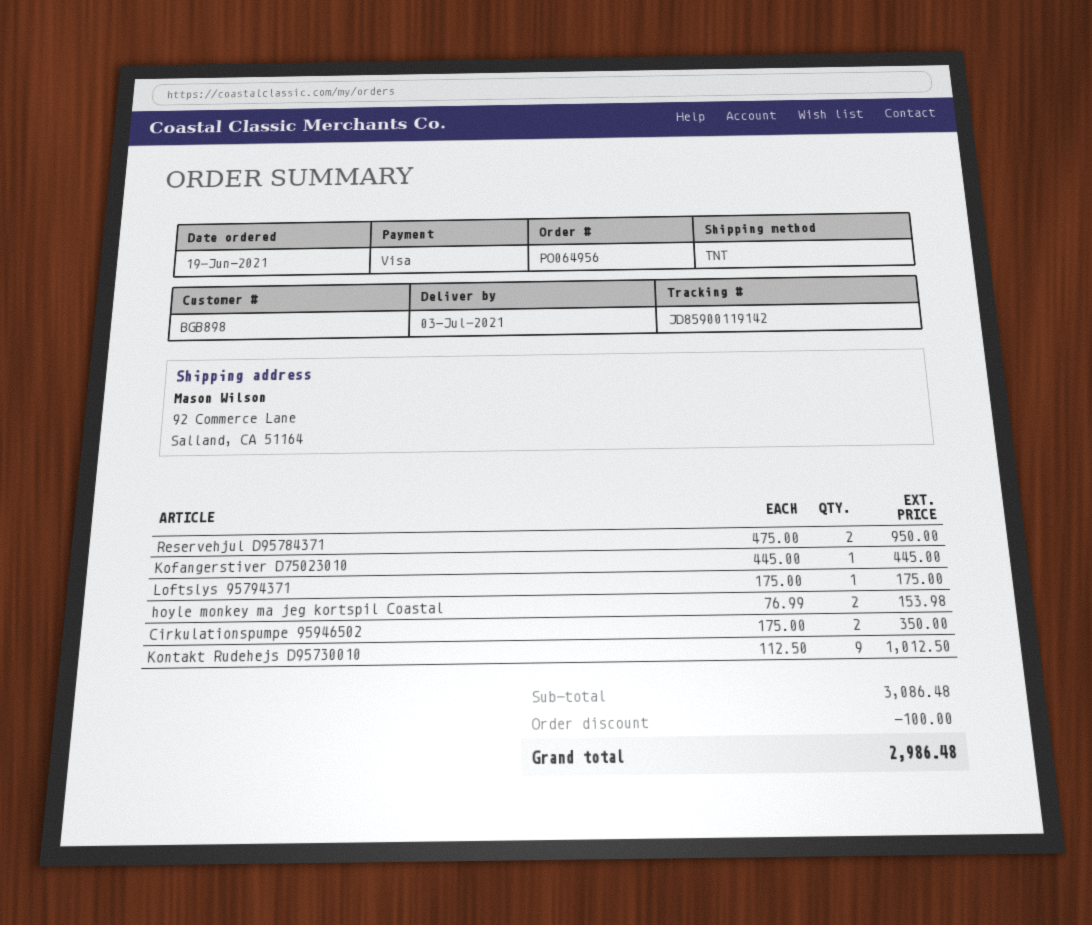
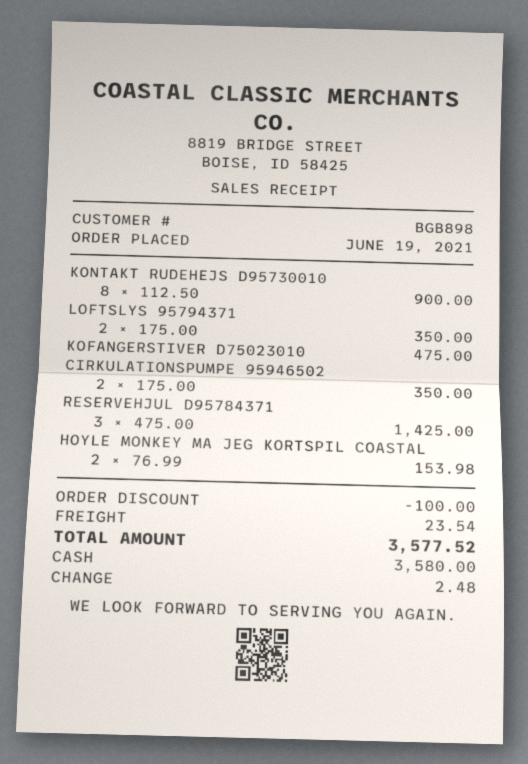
payment method: Visa -> cash
Reservehjul D95784371: 2 x 475.00 = 950.00 -> 3 x 475.00 = 1425.00
Kofangerstiver D75023010: 1 x 445.00 = 445.00 -> 1 x 475.00 = 475.00
Loftslys 95794371: 1 x 175.00 = 175.00 -> 2 x 175.00 = 350.00
Kontakt Rudehejs D95730010: 9 x 112.50 = 1012.50 -> 8 x 112.50 = 900.00
shipping: none -> 23.54
total: 2986.48 -> 3577.52

